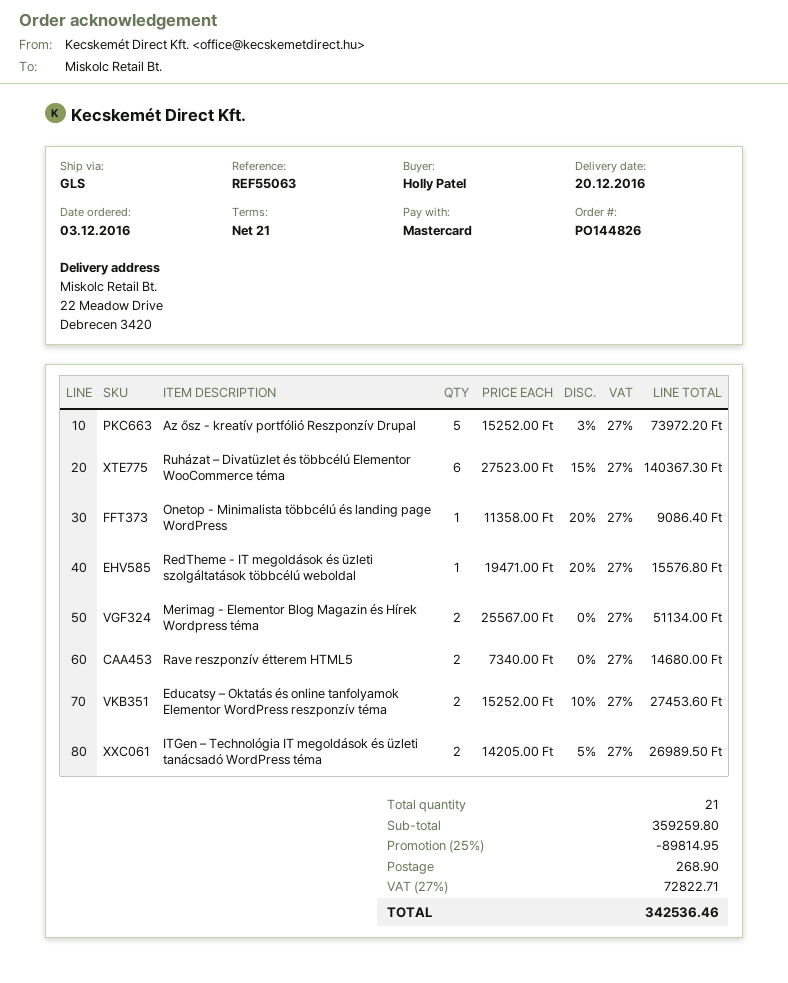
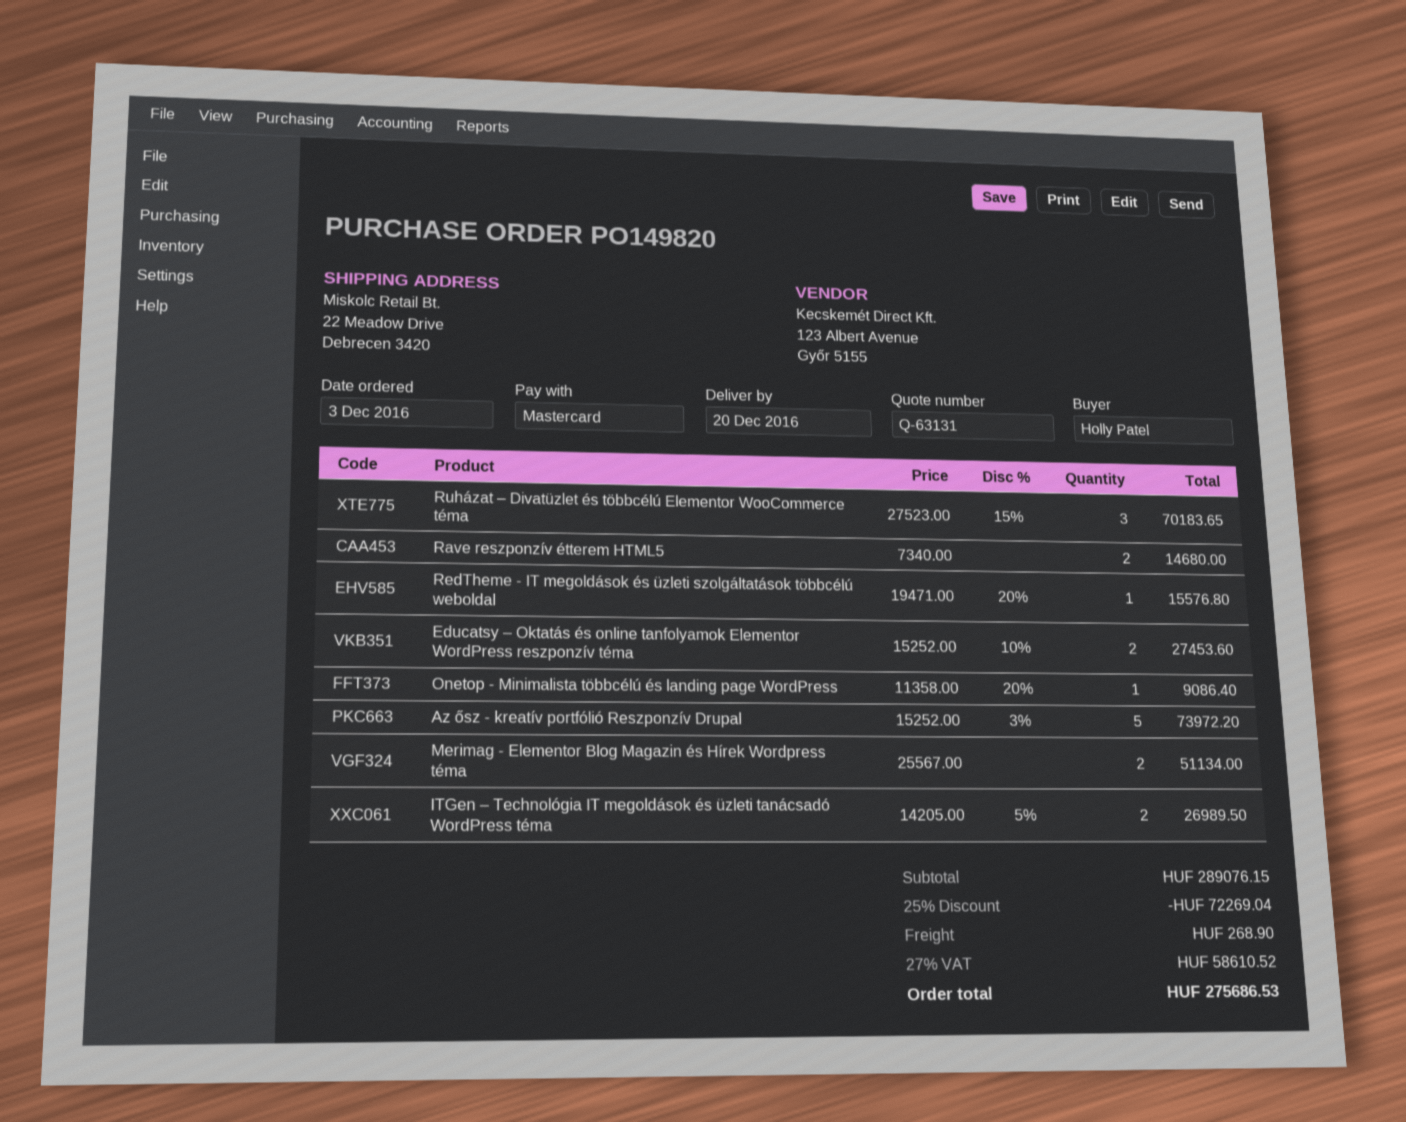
order number: PO144826 -> PO149820
Ruházat – Divatüzlet és többcélú Elementor WooCommerce téma: 6 x 27523.00 - 15% = 140367.30 -> 3 x 27523.00 - 15% = 70183.65
subtotal: 359259.80 -> 289076.15
discount: 25% = 89814.95 -> 25% = 72269.04
tax: 27% = 72822.71 -> 27% = 58610.52
total: 342536.46 -> 275686.53

